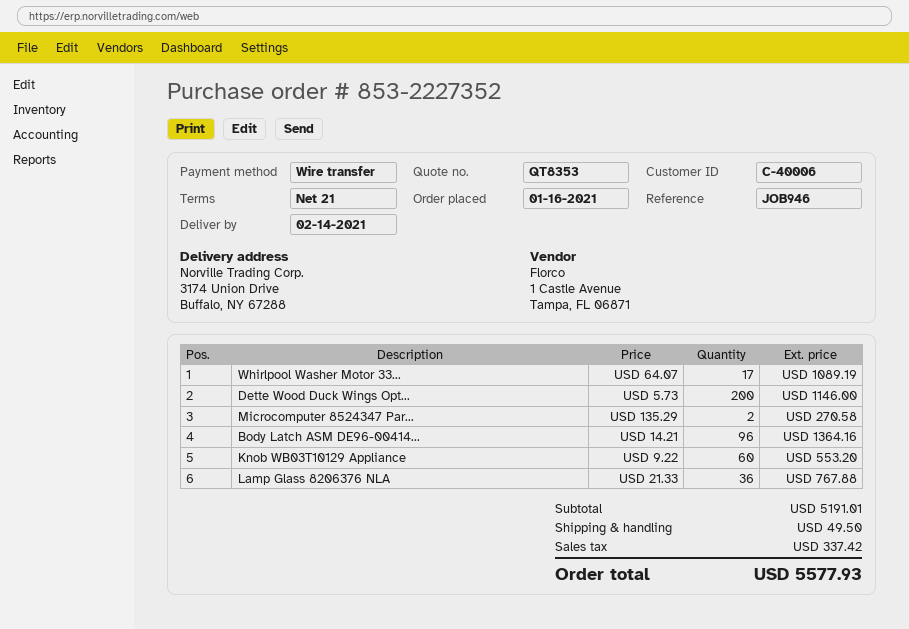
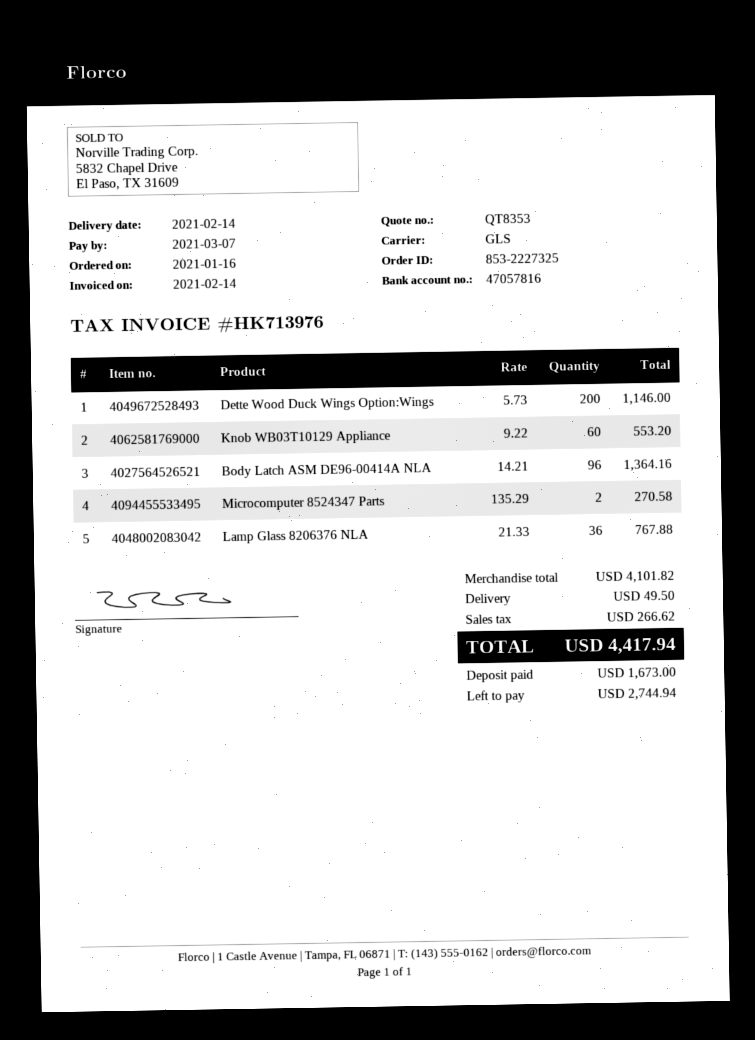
order number: 853-2227352 -> 853-2227325
Whirlpool Washer Motor 33...: 17 x 64.07 = 1089.19 -> none
subtotal: 5191.01 -> 4101.82
tax: 337.42 -> 266.62
total: 5577.93 -> 4417.94

